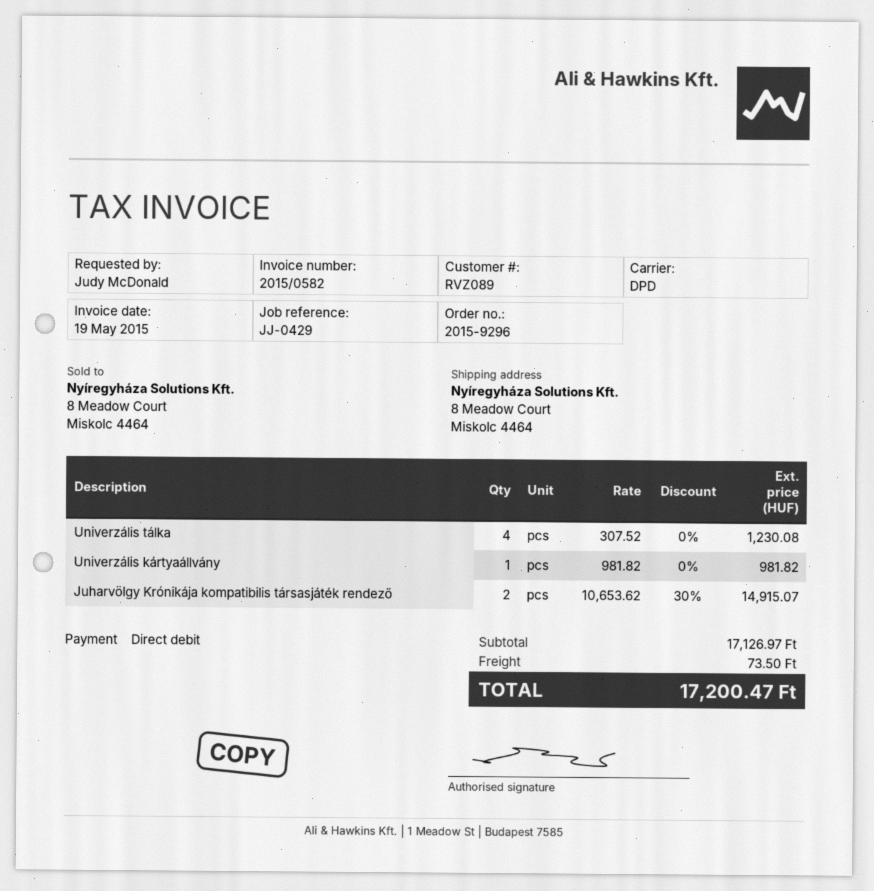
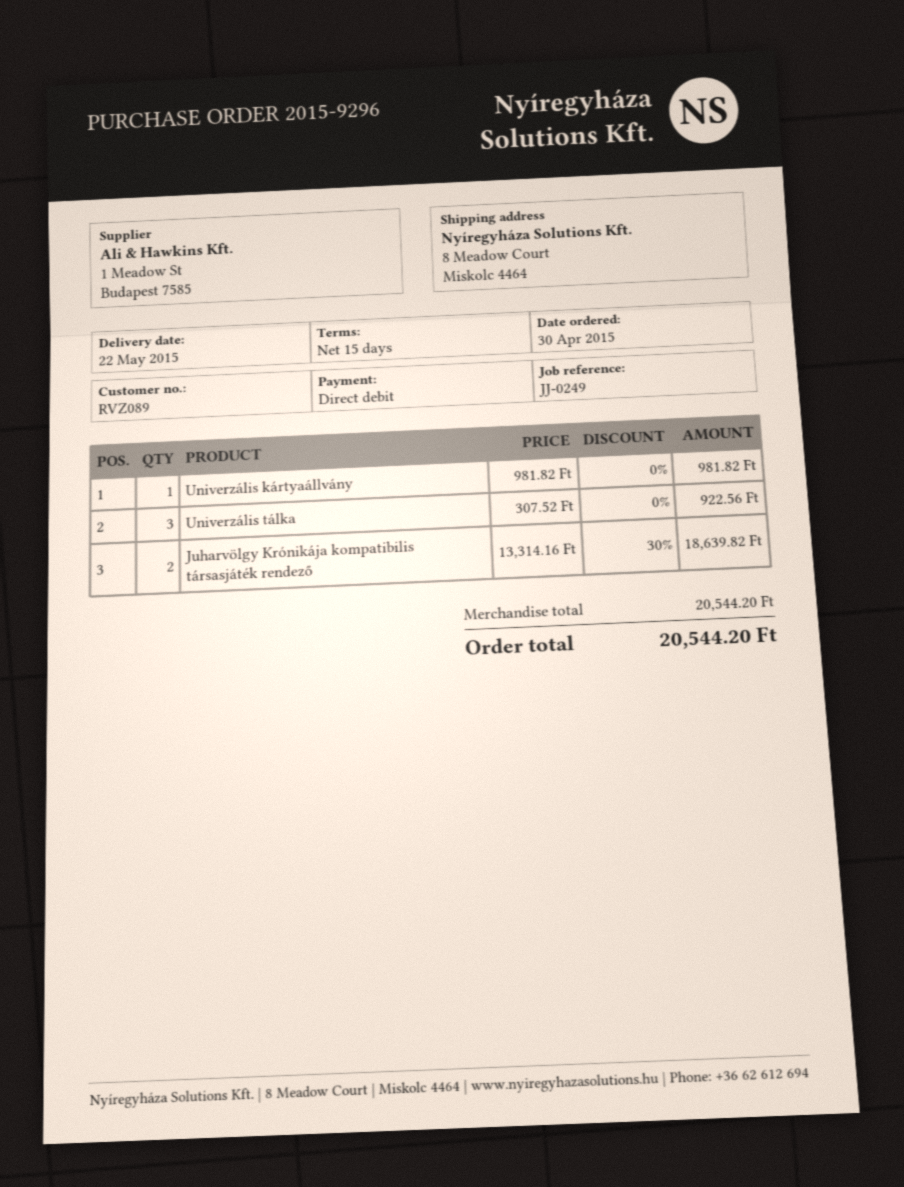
reference: JJ-0429 -> JJ-0249
Univerzális tálka: 4 x 307.52 = 1230.08 -> 3 x 307.52 = 922.56
Juharvölgy Krónikája kompatibilis társasjáték rendező: 2 x 10653.62 - 30% = 14915.07 -> 2 x 13314.16 - 30% = 18639.82
subtotal: 17126.97 -> 20544.20
shipping: 73.50 -> none
total: 17200.47 -> 20544.20

